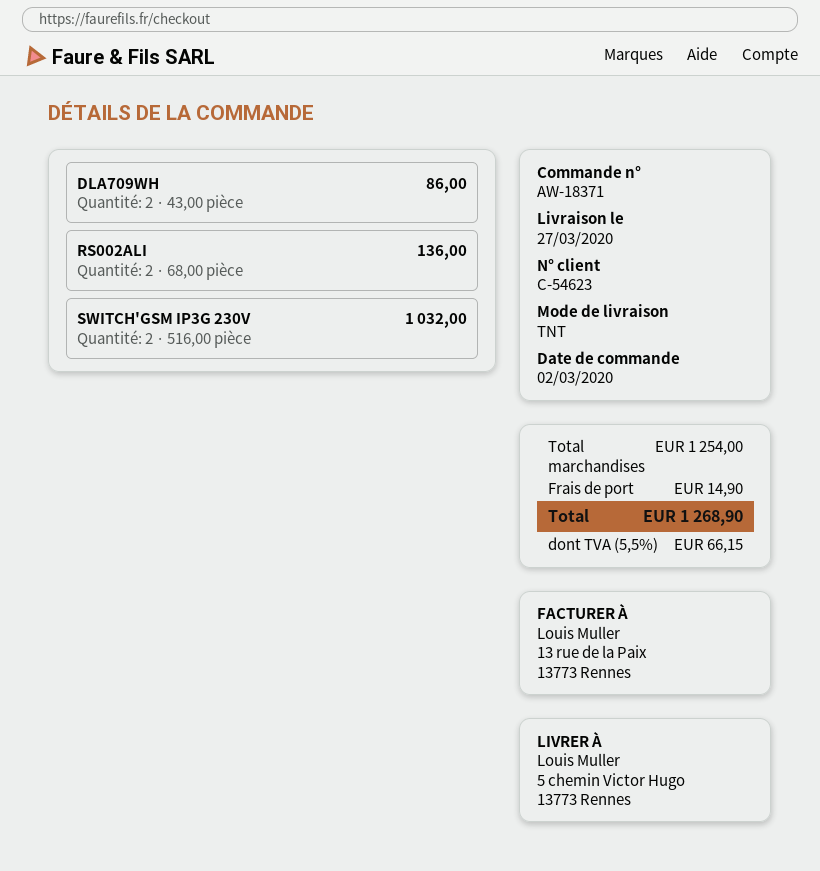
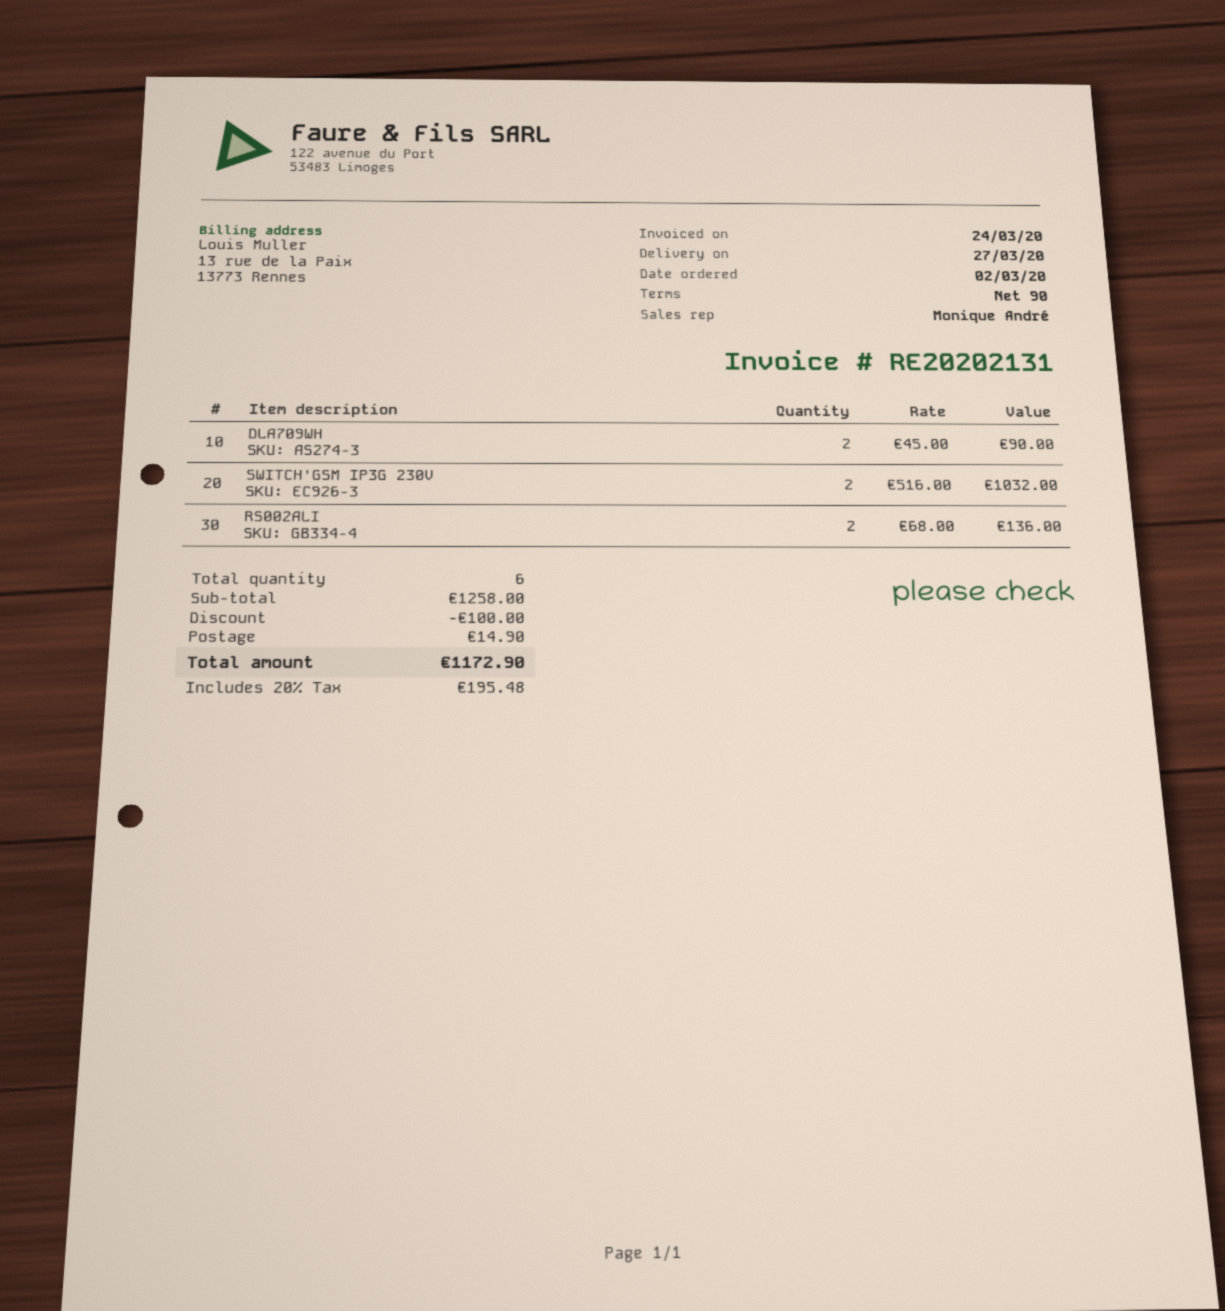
DLA709WH: 2 x 43.00 = 86.00 -> 2 x 45.00 = 90.00
subtotal: 1254.00 -> 1258.00
discount: none -> 100.00
tax: 5.5% = 66.15 -> 20% = 195.48
total: 1268.90 -> 1172.90

